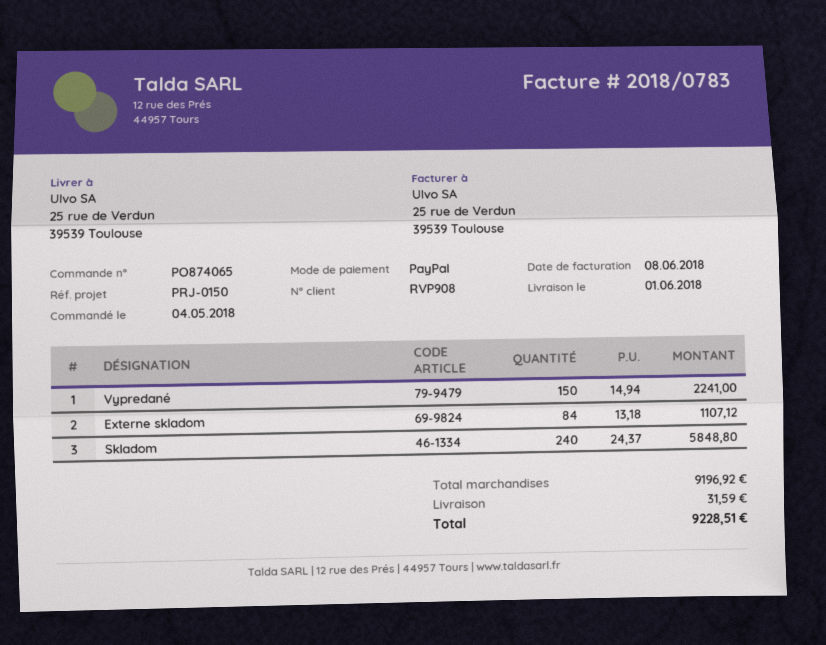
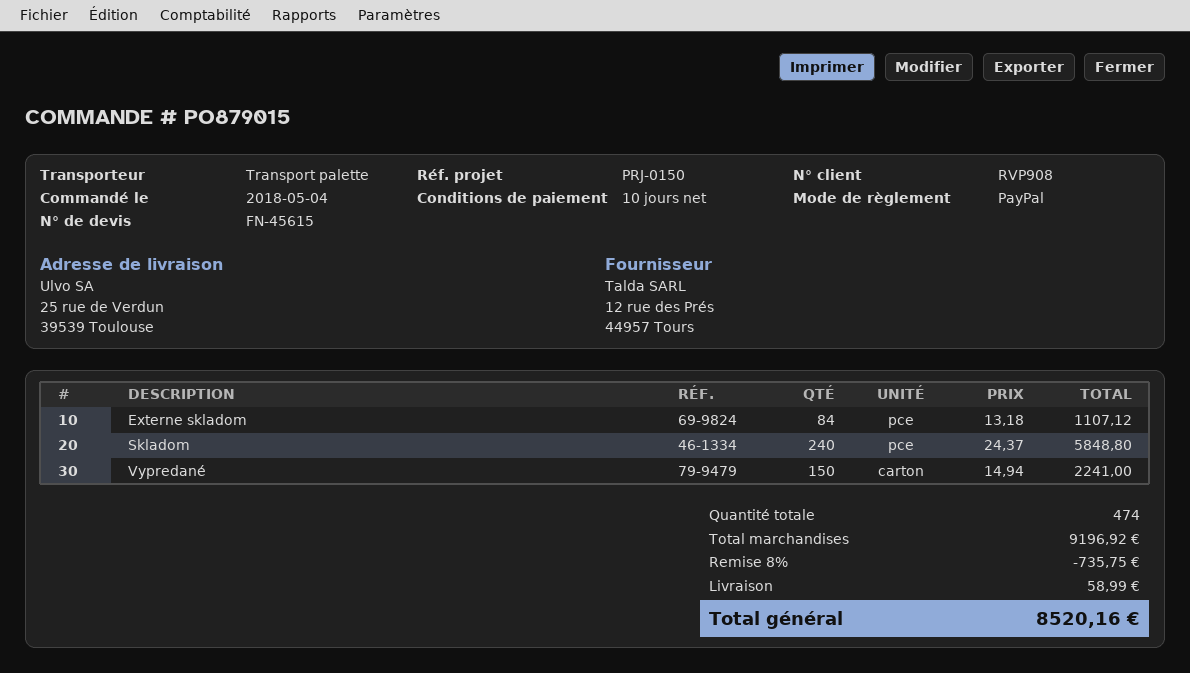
order number: PO874065 -> PO879015
discount: none -> 8% = 735.75
shipping: 31.59 -> 58.99
total: 9228.51 -> 8520.16

